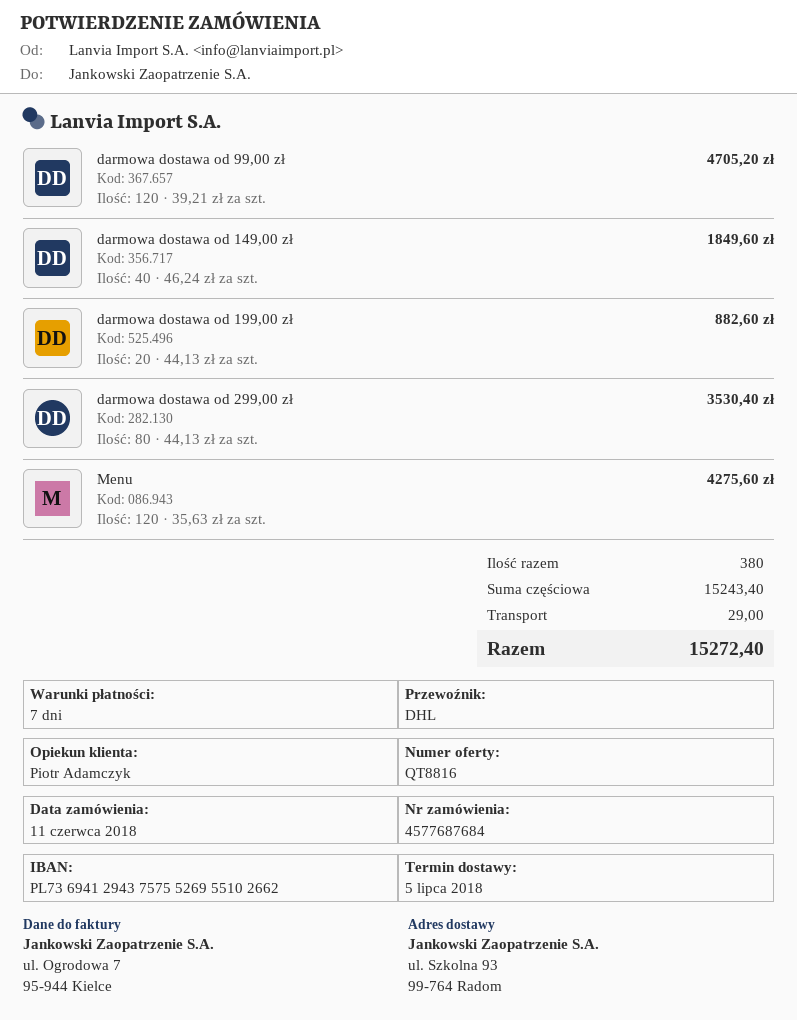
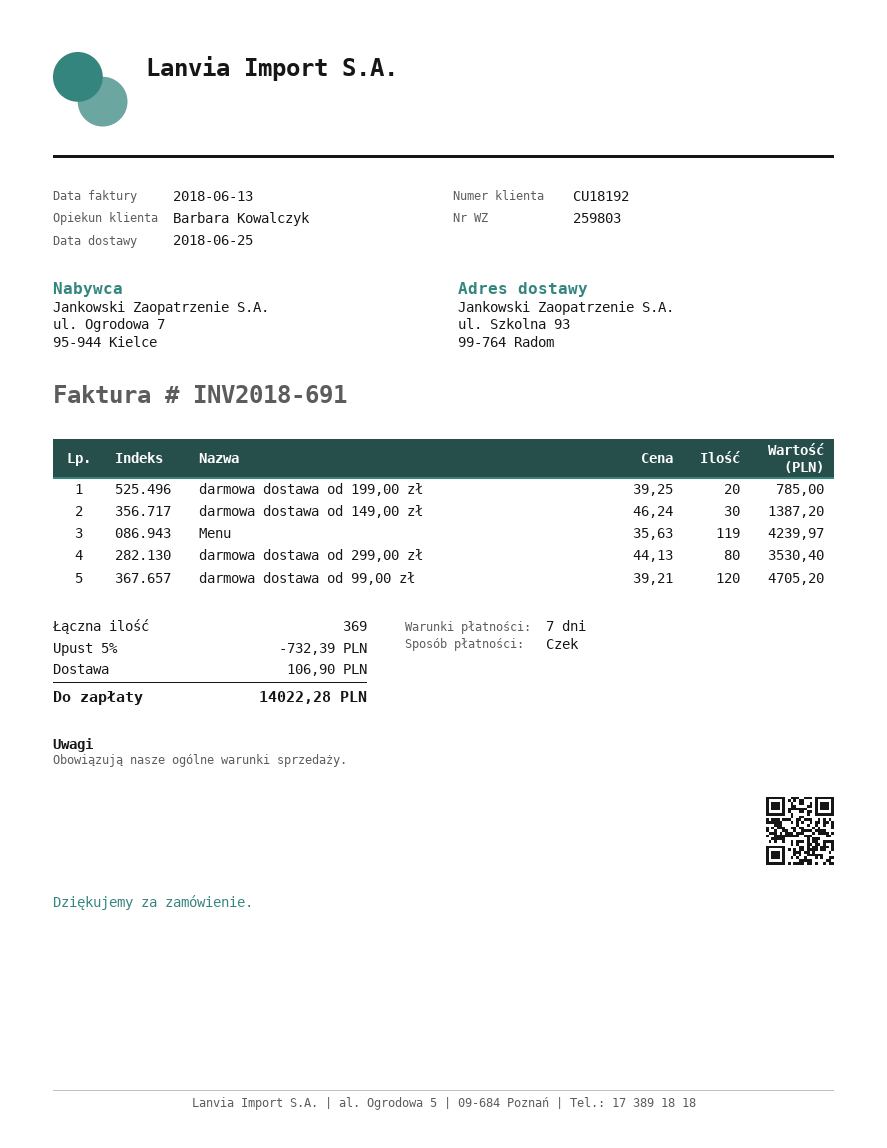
delivery date: 2018-07-05 -> 2018-06-25
sales rep: Piotr Adamczyk -> Barbara Kowalczyk
darmowa dostawa od 149,00 zł: 40 x 46.24 = 1849.60 -> 30 x 46.24 = 1387.20
darmowa dostawa od 199,00 zł: 20 x 44.13 = 882.60 -> 20 x 39.25 = 785.00
Menu: 120 x 35.63 = 4275.60 -> 119 x 35.63 = 4239.97
total quantity: 380 -> 369
discount: none -> 5% = 732.39
shipping: 29.00 -> 106.90
total: 15272.40 -> 14022.28

